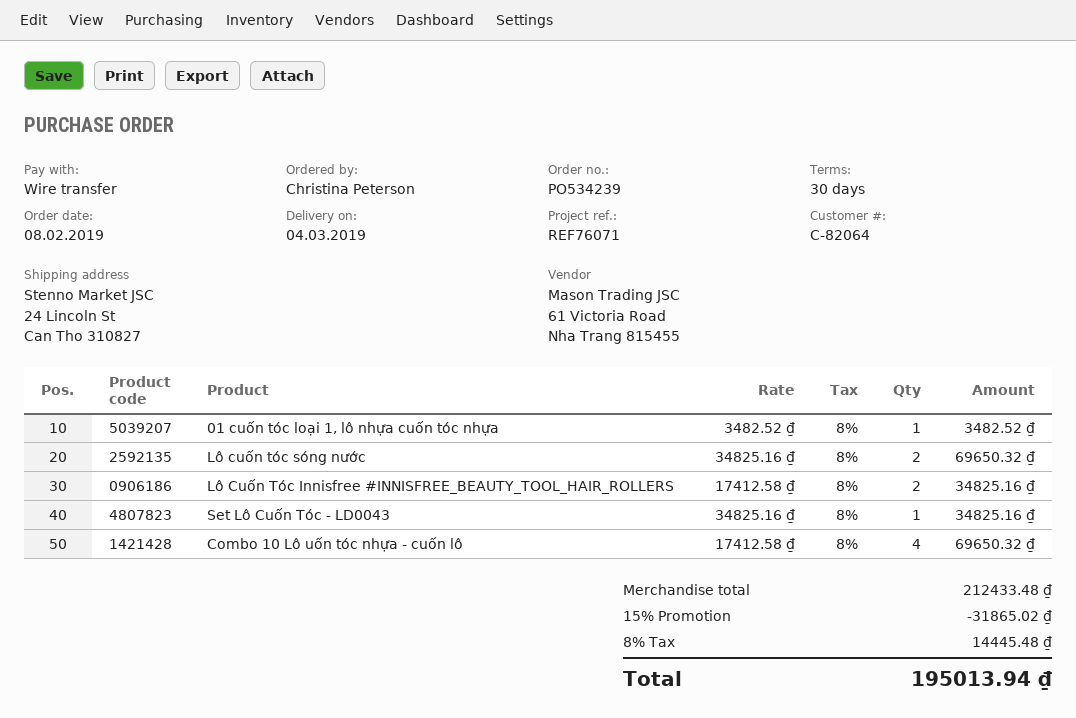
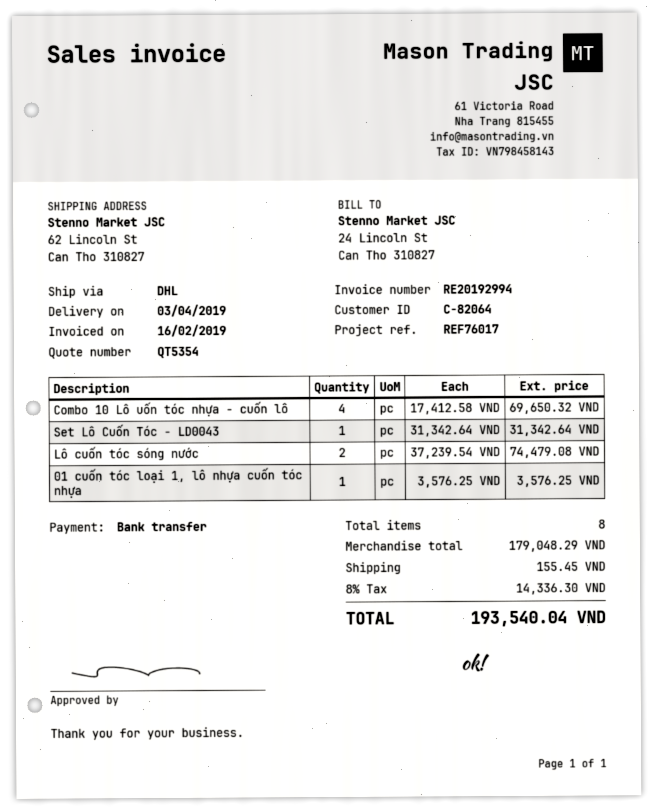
delivery date: 2019-03-04 -> 2019-04-03
reference: REF76071 -> REF76017
ship to: 24 Lincoln St, Can Tho 310827 -> 62 Lincoln St, Can Tho 310827
01 cuốn tóc loại 1, lô nhựa cuốn tóc nhựa: 1 x 3482.52 = 3482.52 -> 1 x 3576.25 = 3576.25
Lô cuốn tóc sóng nước: 2 x 34825.16 = 69650.32 -> 2 x 37239.54 = 74479.08
Lô Cuốn Tóc Innisfree #INNISFREE_BEAUTY_TOOL_HAIR_ROLLERS: 2 x 17412.58 = 34825.16 -> none
Set Lô Cuốn Tóc - LD0043: 1 x 34825.16 = 34825.16 -> 1 x 31342.64 = 31342.64
subtotal: 212433.48 -> 179048.29
discount: 15% = 31865.02 -> none
shipping: none -> 155.45
tax: 8% = 14445.48 -> 8% = 14336.30
total: 195013.94 -> 193540.04

